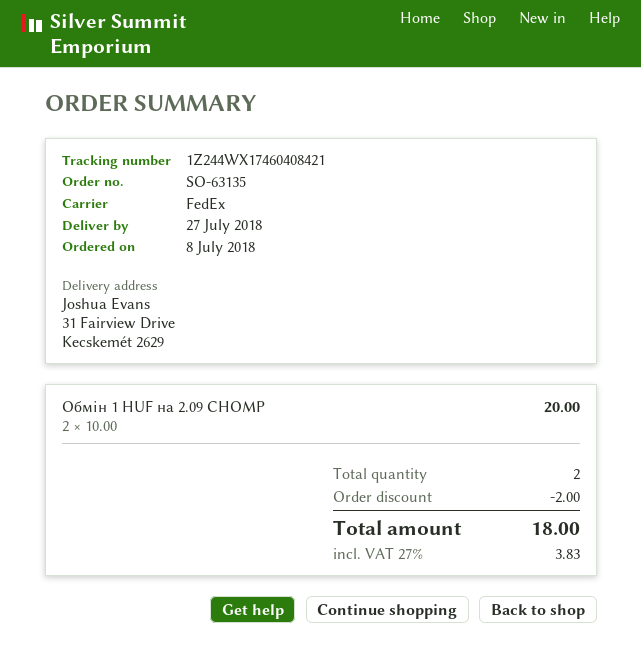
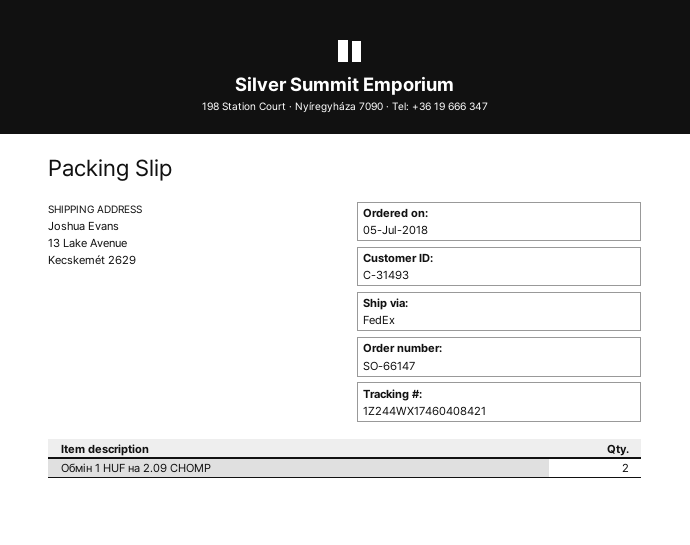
order number: SO-63135 -> SO-66147
order date: 2018-07-08 -> 2018-07-05
ship to: 31 Fairview Drive, Kecskemét 2629 -> 13 Lake Avenue, Kecskemét 2629

